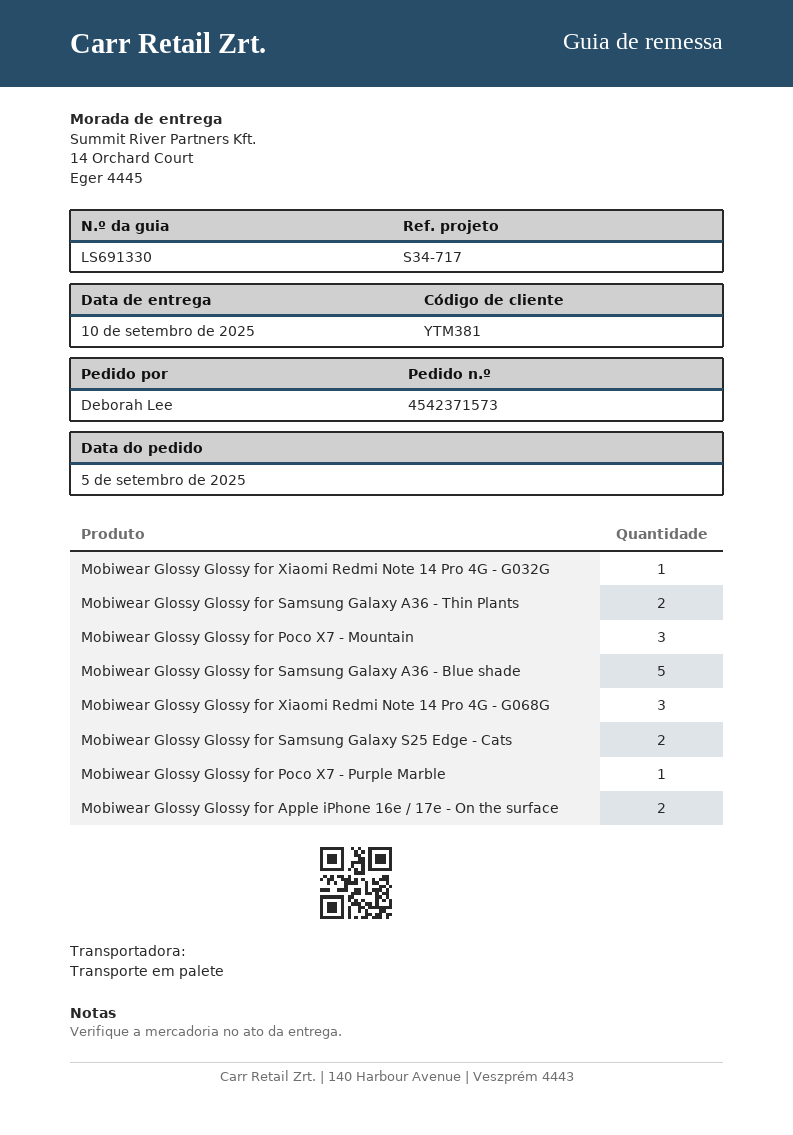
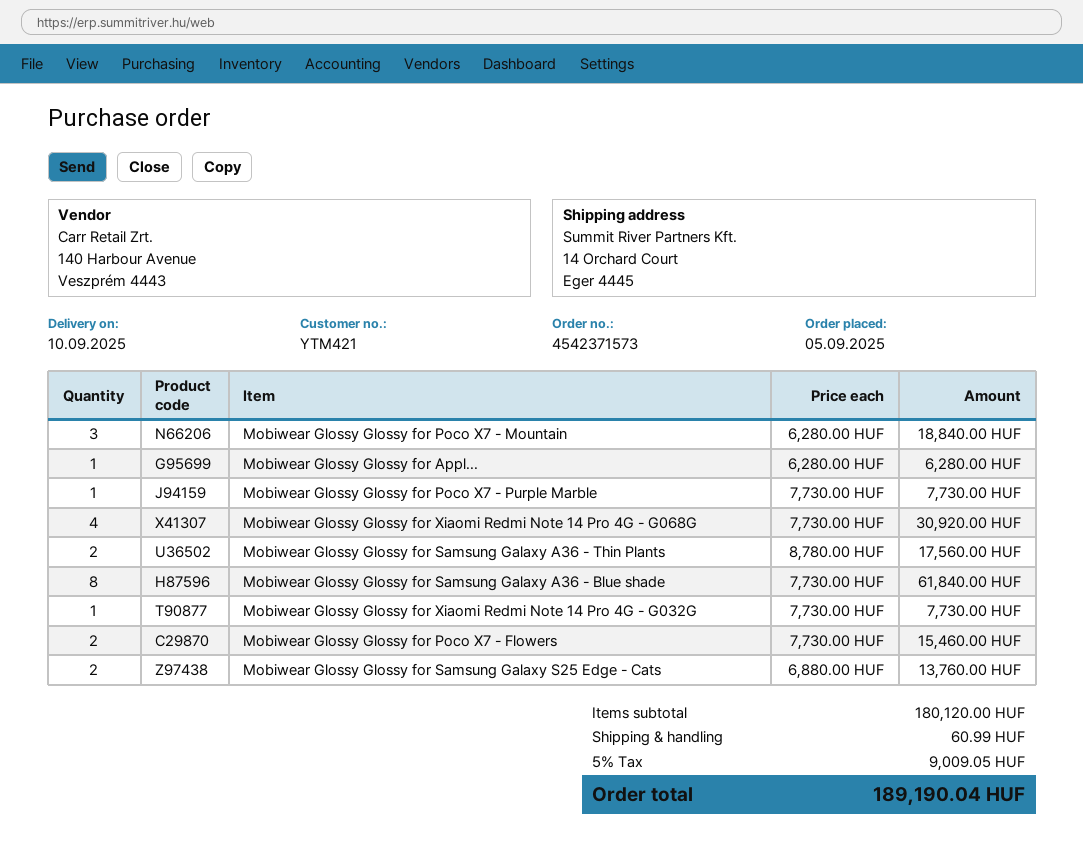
customer number: YTM381 -> YTM421
Mobiwear Glossy Glossy for Samsung Galaxy A36 - Blue shade: 5 -> 8
Mobiwear Glossy Glossy for Xiaomi Redmi Note 14 Pro 4G - G068G: 3 -> 4
Mobiwear Glossy Glossy for Apple iPhone 16e / 17e - On the surface: 2 -> 1
Mobiwear Glossy Glossy for Poco X7 - Flowers: none -> 2

